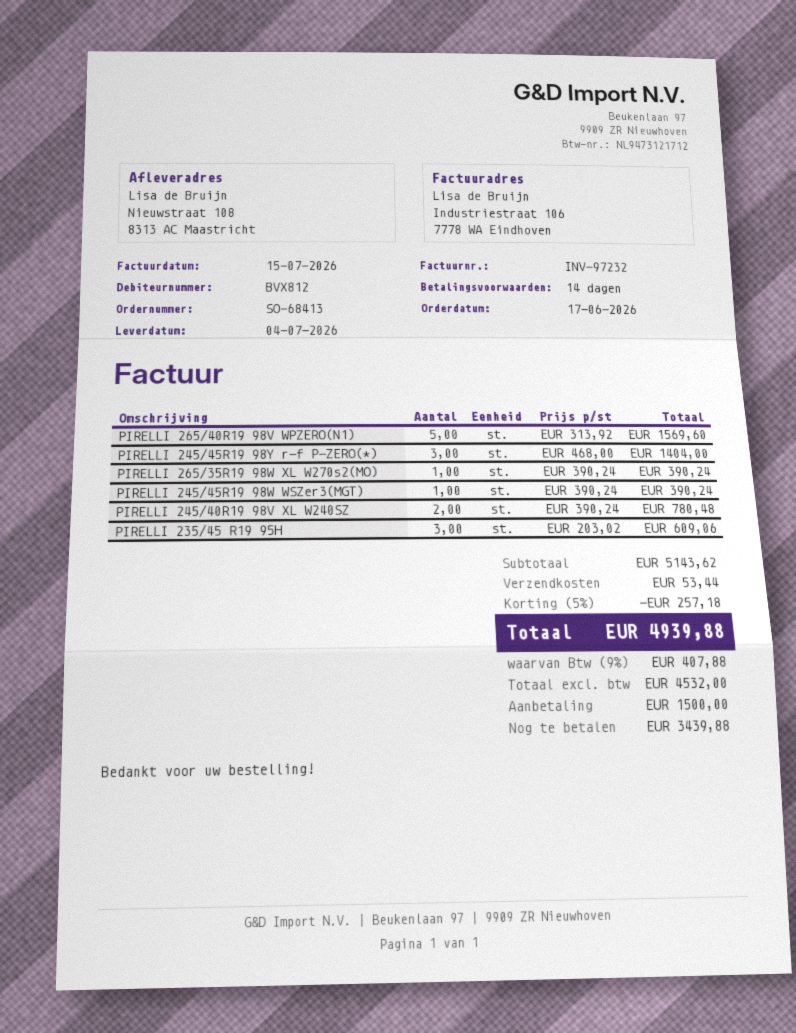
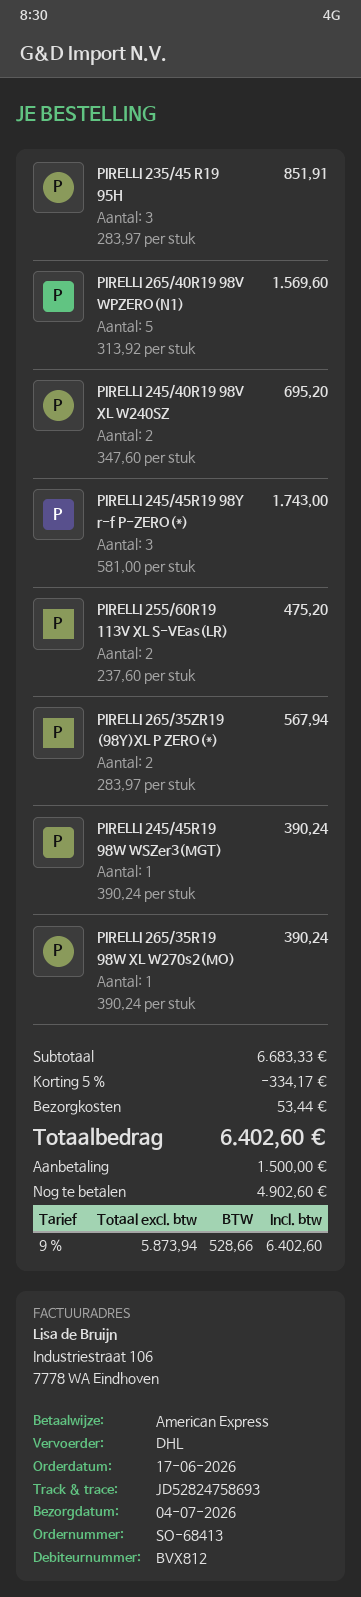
PIRELLI 245/45R19 98Y r-f P-ZERO(*): 3 x 468.00 = 1404.00 -> 3 x 581.00 = 1743.00
PIRELLI 245/40R19 98V XL W240SZ: 2 x 390.24 = 780.48 -> 2 x 347.60 = 695.20
PIRELLI 235/45 R19 95H: 3 x 203.02 = 609.06 -> 3 x 283.97 = 851.91
PIRELLI 255/60R19 113V XL S-VEas(LR): none -> 2 x 237.60 = 475.20
PIRELLI 265/35ZR19 (98Y)XL P ZERO(*): none -> 2 x 283.97 = 567.94
subtotal: 5143.62 -> 6683.33
discount: 5% = 257.18 -> 5% = 334.17
net: 4532.00 -> 5873.94
tax: 9% = 407.88 -> 9% = 528.66
total: 4939.88 -> 6402.60
balance: 3439.88 -> 4902.60

